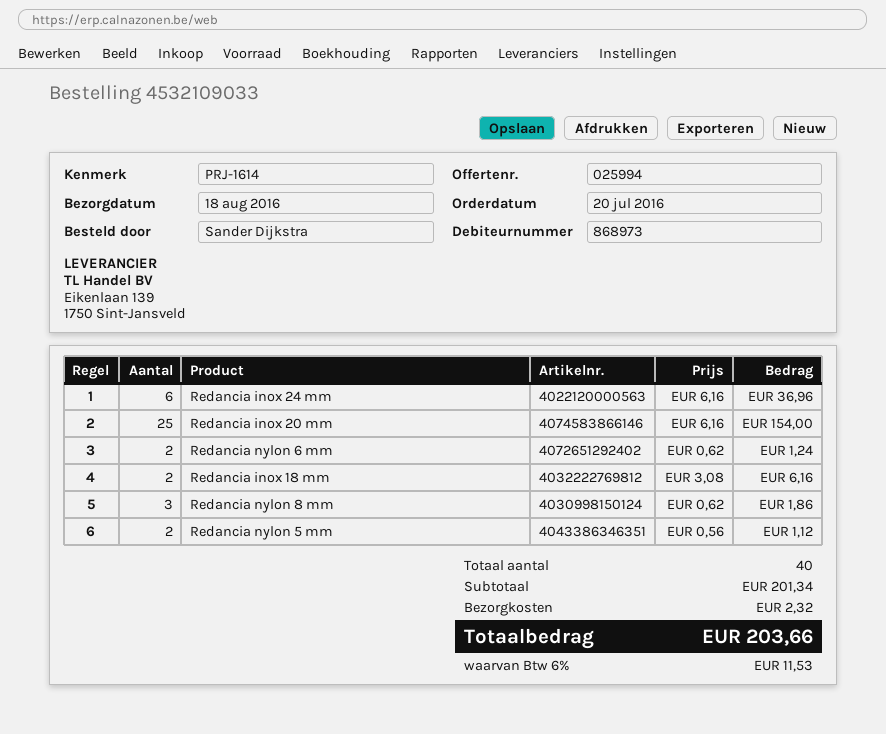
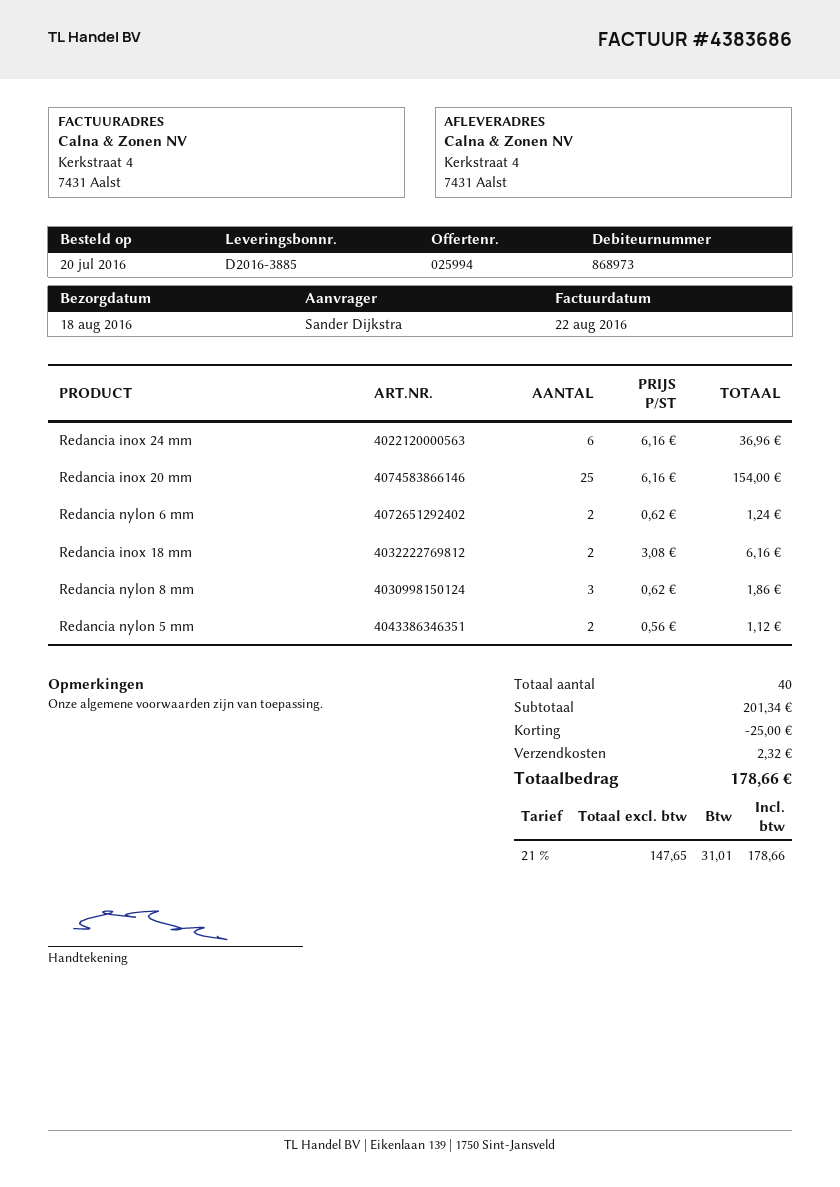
discount: none -> 25.00
tax: 6% = 11.53 -> 21% = 31.01
total: 203.66 -> 178.66

